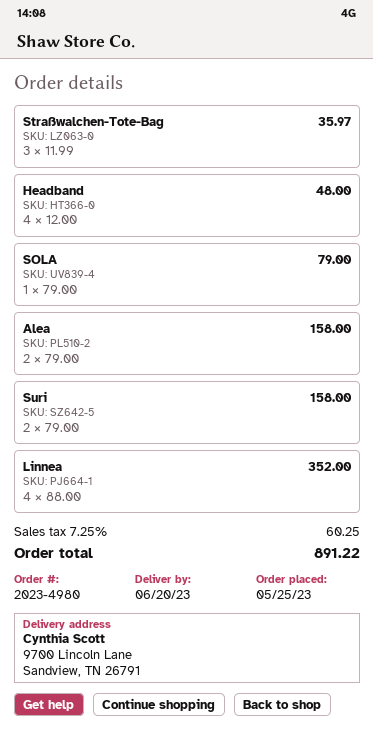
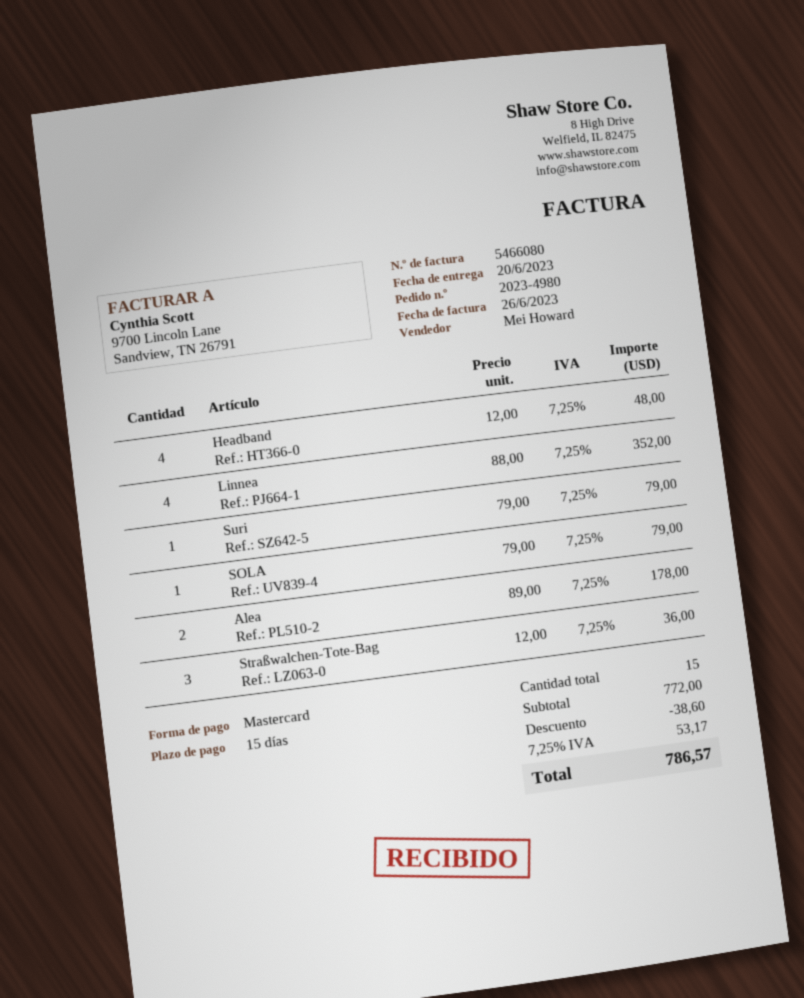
Straßwalchen-Tote-Bag: 3 x 11.99 = 35.97 -> 3 x 12.00 = 36.00
Alea: 2 x 79.00 = 158.00 -> 2 x 89.00 = 178.00
Suri: 2 x 79.00 = 158.00 -> 1 x 79.00 = 79.00
discount: none -> 38.60
tax: 7.25% = 60.25 -> 7.25% = 53.17
total: 891.22 -> 786.57

